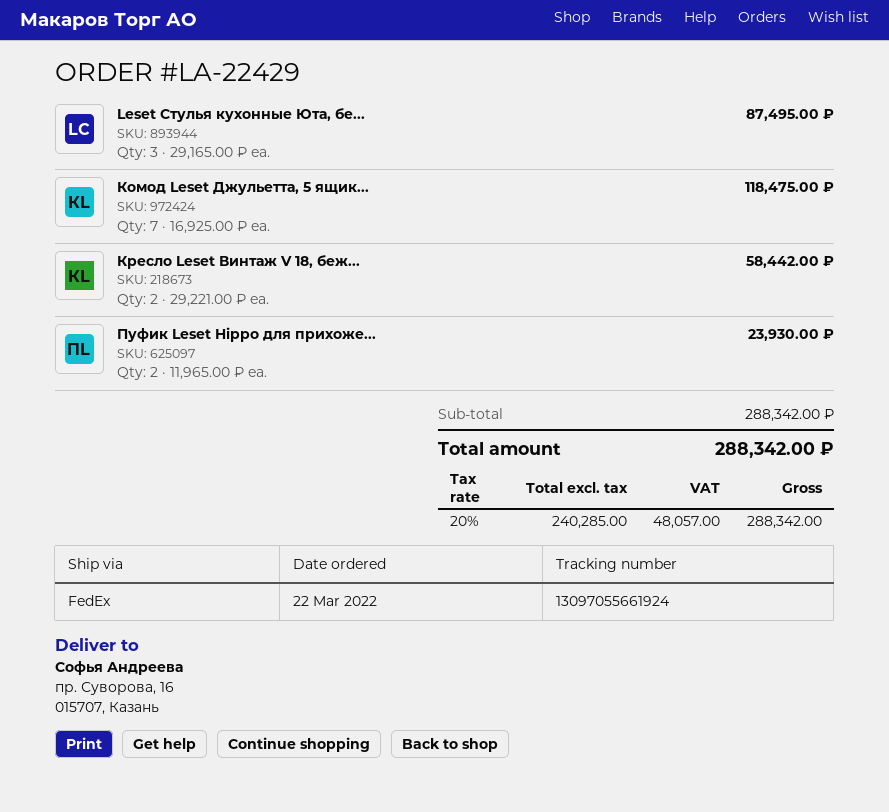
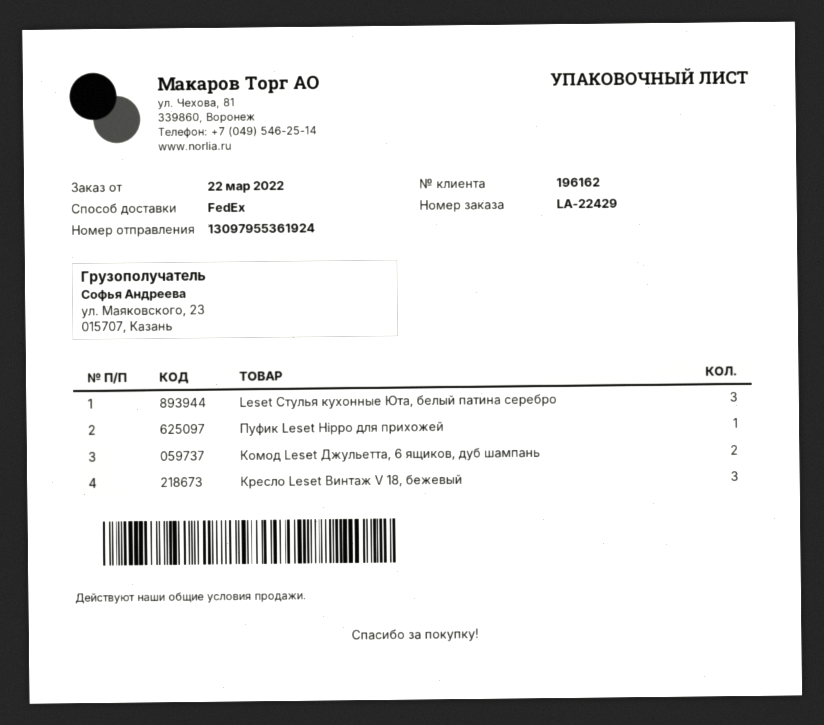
tracking number: 13097055661924 -> 13097955361924
ship to: пр. Суворова, 16, 015707, Казань -> ул. Маяковского, 23, 015707, Казань
Комод Leset Джульетта, 5 ящик...: 7 -> none
Кресло Leset Винтаж V 18, беж...: 2 -> 3
Пуфик Leset Hippo для прихоже...: 2 -> 1
Комод Leset Джульетта, 6 ящиков, дуб шампань: none -> 2

